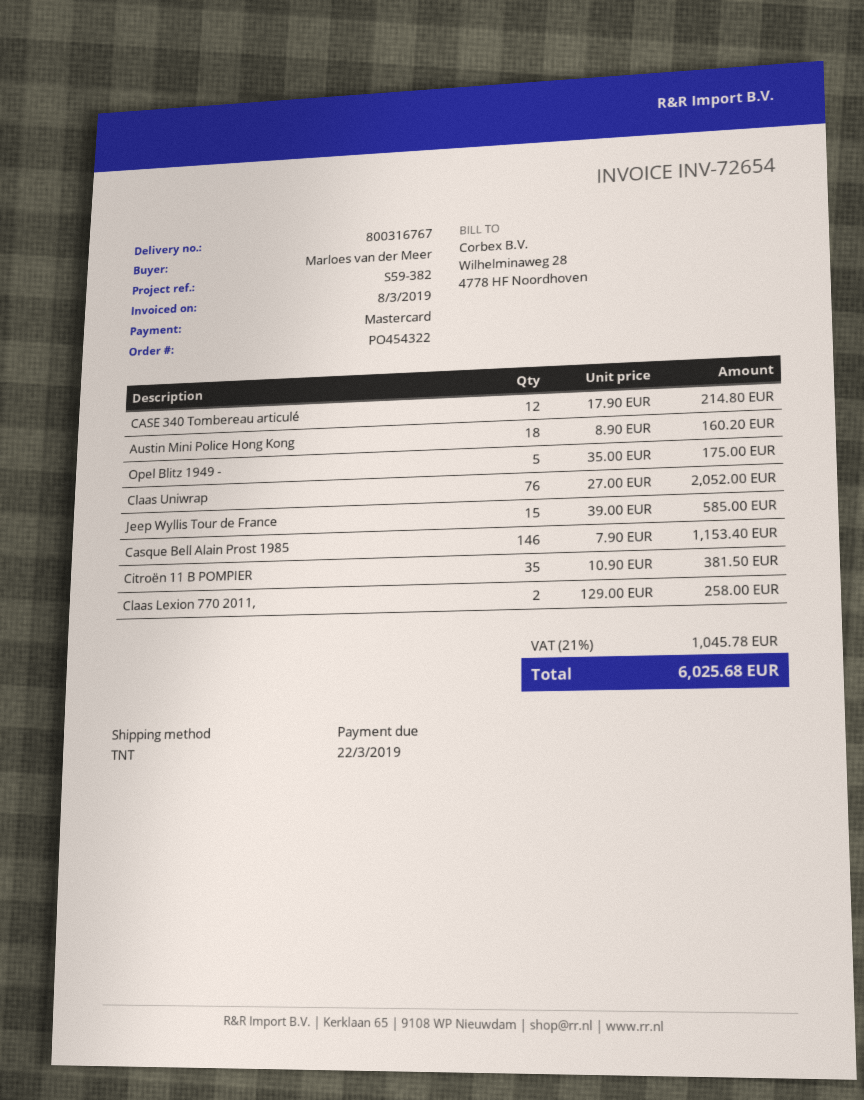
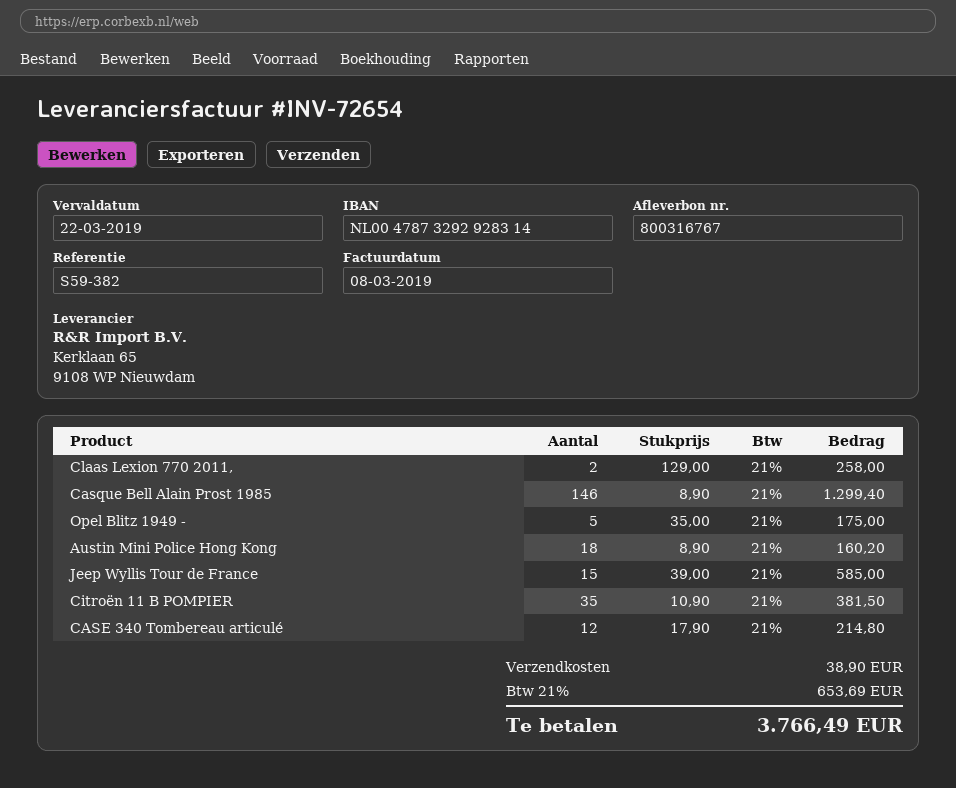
Claas Uniwrap: 76 x 27.00 = 2052.00 -> none
Casque Bell Alain Prost 1985: 146 x 7.90 = 1153.40 -> 146 x 8.90 = 1299.40
shipping: none -> 38.90
tax: 21% = 1045.78 -> 21% = 653.69
total: 6025.68 -> 3766.49

